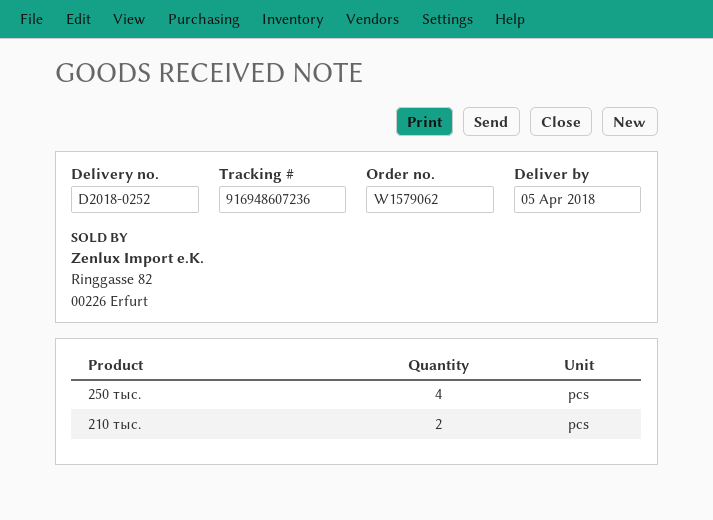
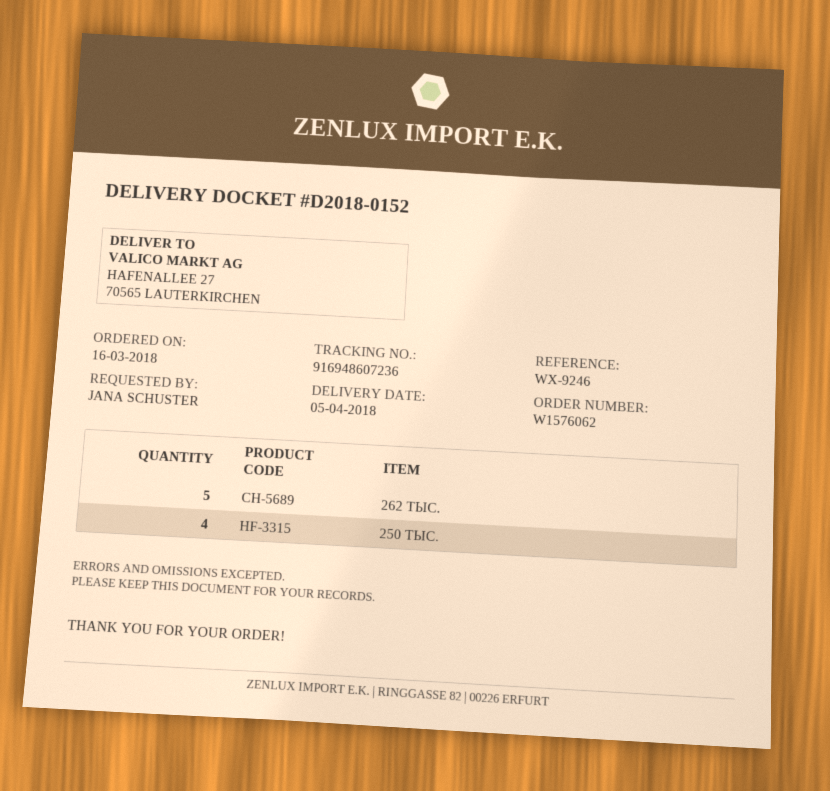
order number: W1579062 -> W1576062
delivery note number: D2018-0252 -> D2018-0152
210 тыс.: 2 -> none
262 ТЫС.: none -> 5

